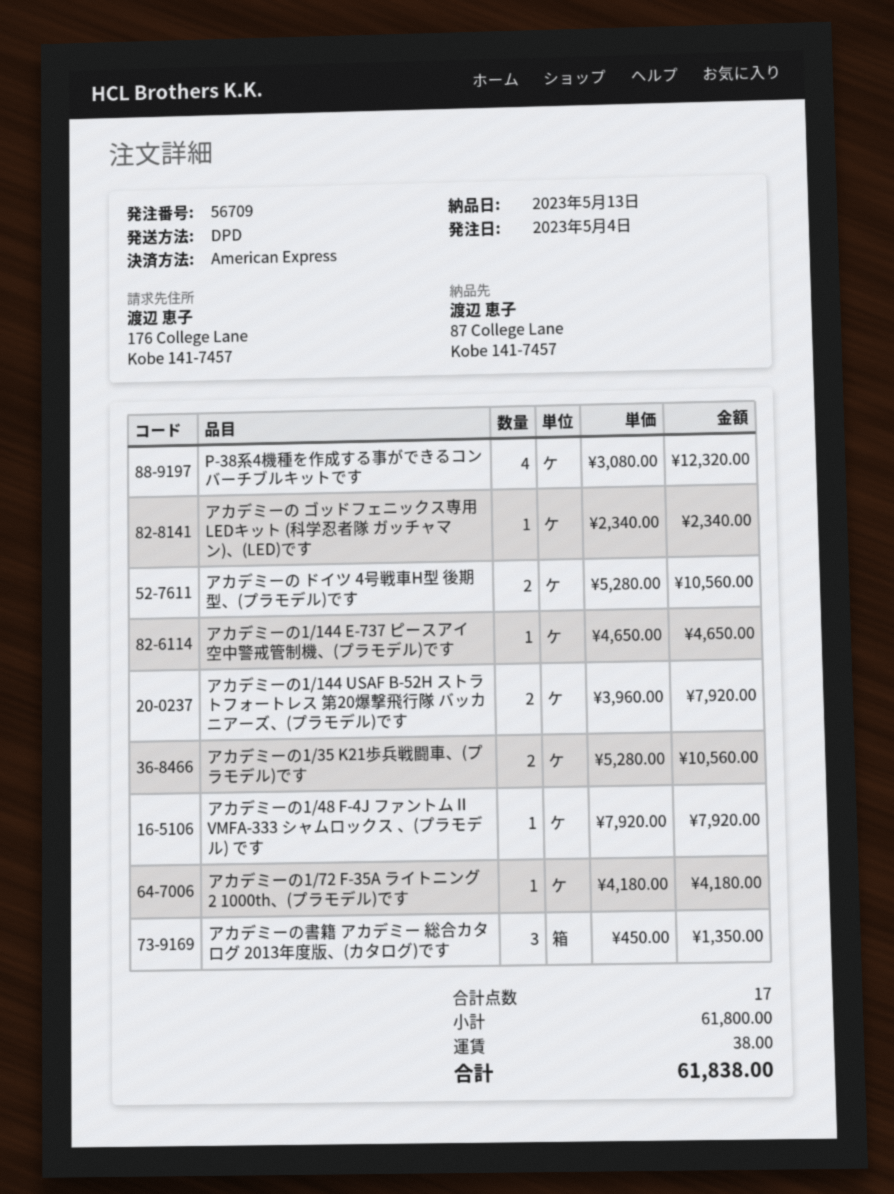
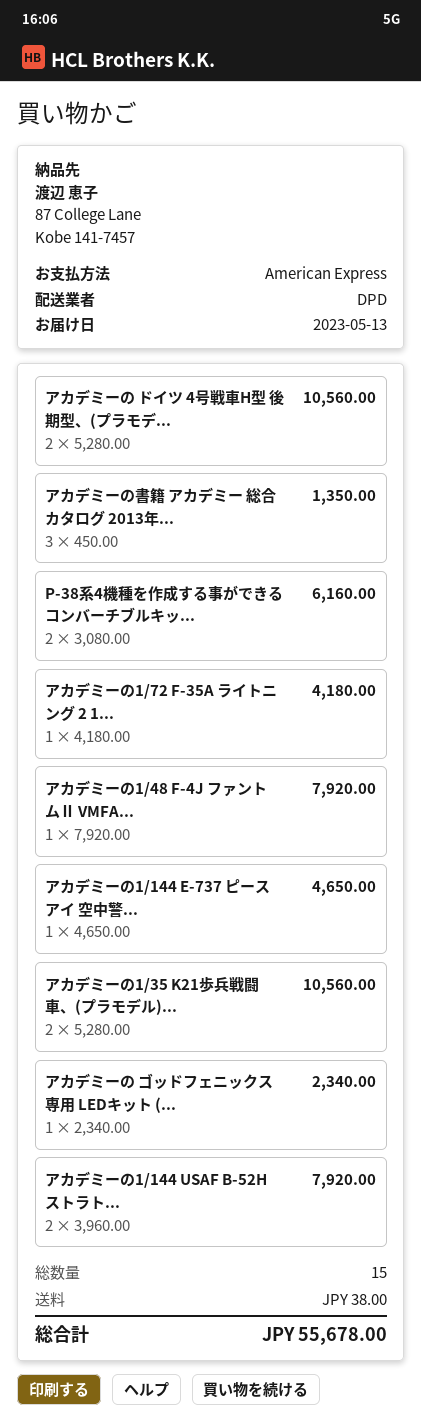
P-38系4機種を作成する事ができるコンバーチブルキットです: 4 x 3080.00 = 12320.00 -> 2 x 3080.00 = 6160.00
total quantity: 17 -> 15
total: 61838.00 -> 55678.00

